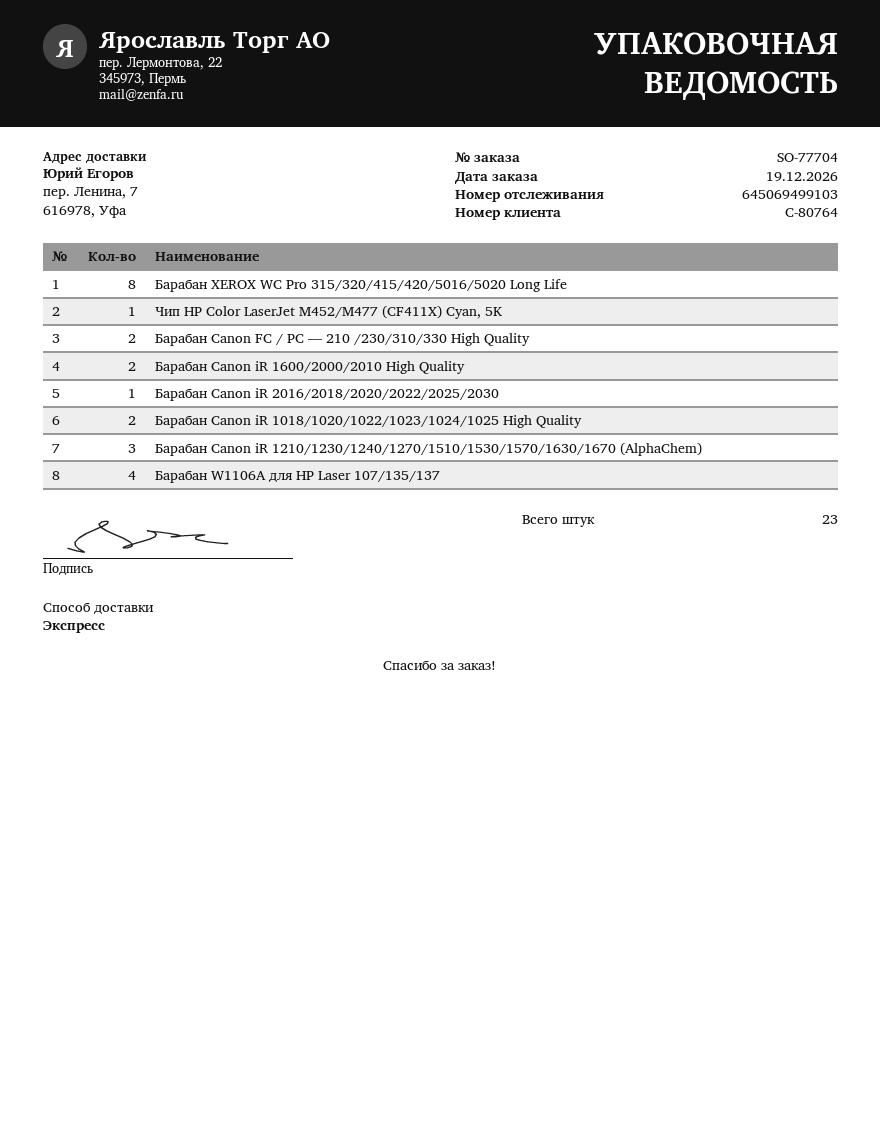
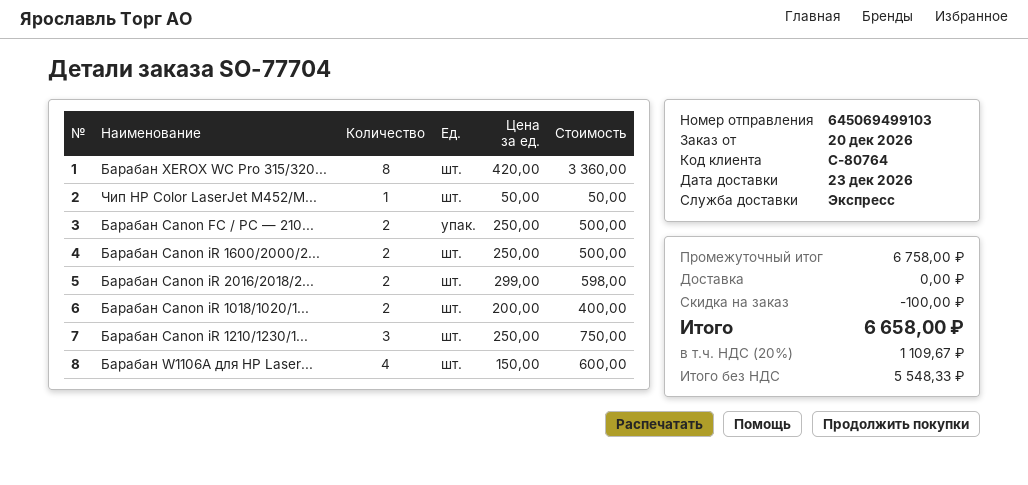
order date: 2026-12-19 -> 2026-12-20
Барабан Canon iR 2016/2018/2020/2022/2025/2030: 1 -> 2

